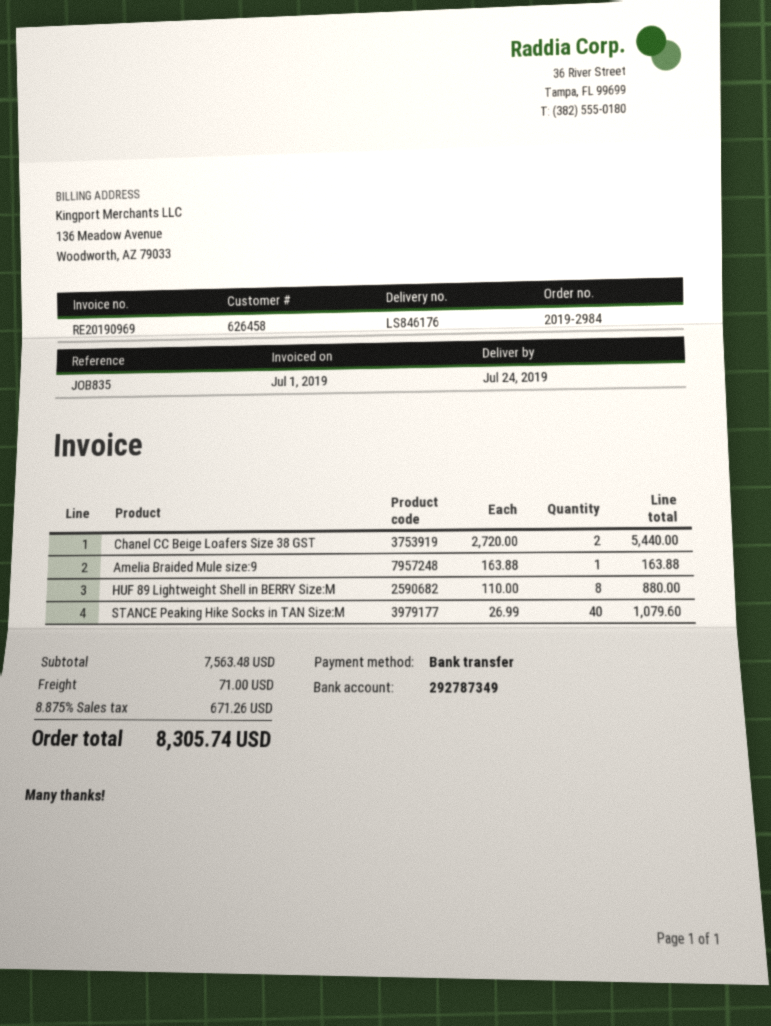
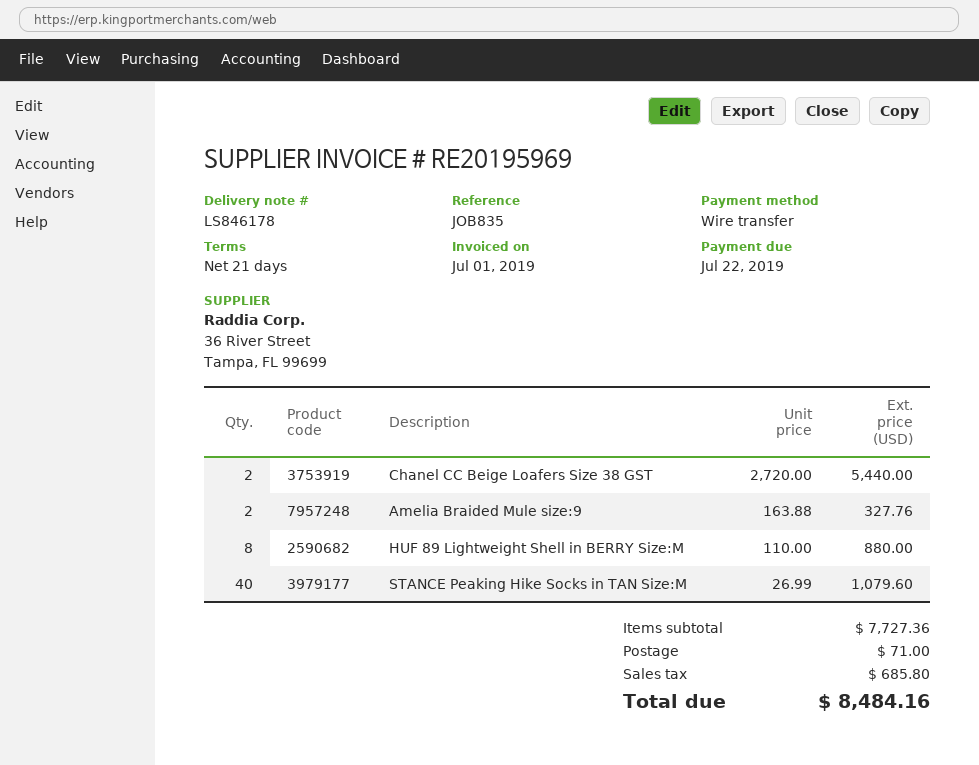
delivery note number: LS846176 -> LS846178
invoice number: RE20190969 -> RE20195969
Amelia Braided Mule size:9: 1 x 163.88 = 163.88 -> 2 x 163.88 = 327.76
subtotal: 7563.48 -> 7727.36
tax: 671.26 -> 685.80
total: 8305.74 -> 8484.16

